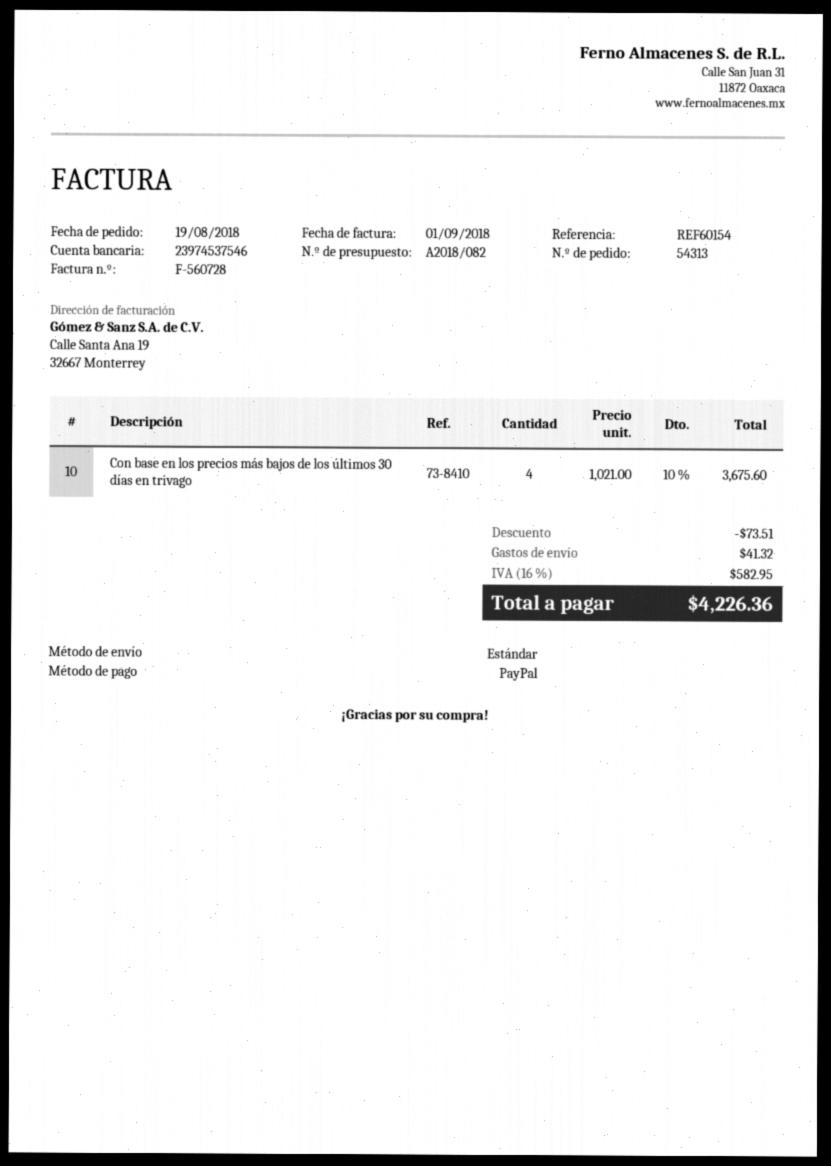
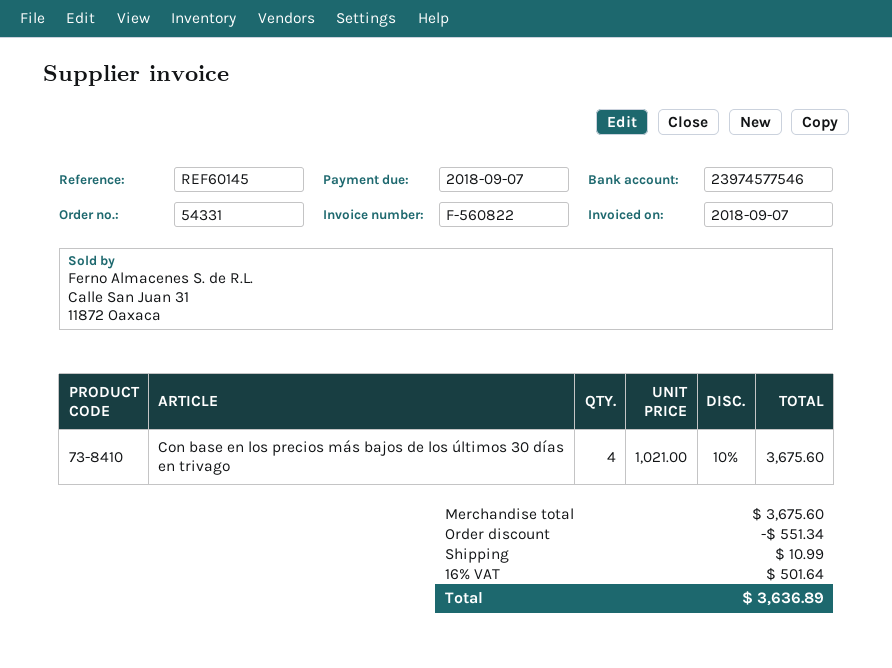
order number: 54313 -> 54331
invoice number: F-560728 -> F-560822
invoice date: 2018-09-01 -> 2018-09-07
reference: REF60154 -> REF60145
bank account: 23974537546 -> 23974577546
discount: 73.51 -> 551.34
shipping: 41.32 -> 10.99
tax: 16% = 582.95 -> 16% = 501.64
total: 4226.36 -> 3636.89

